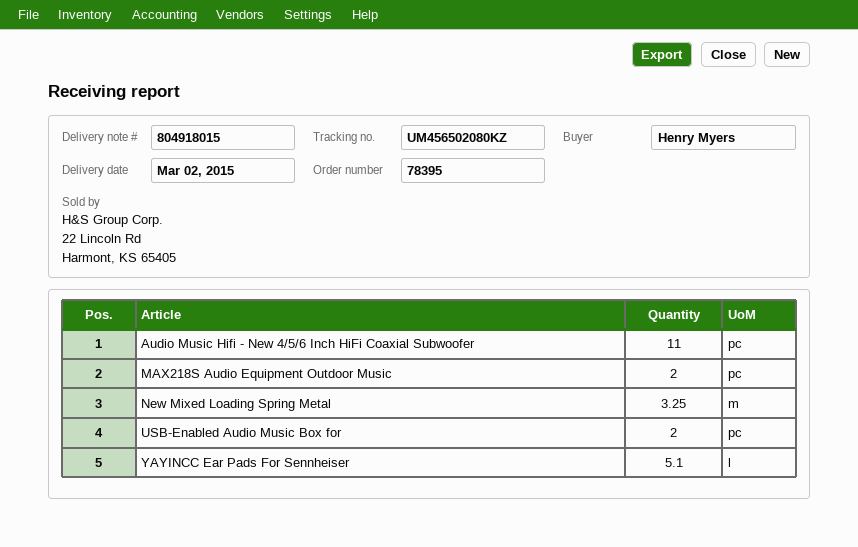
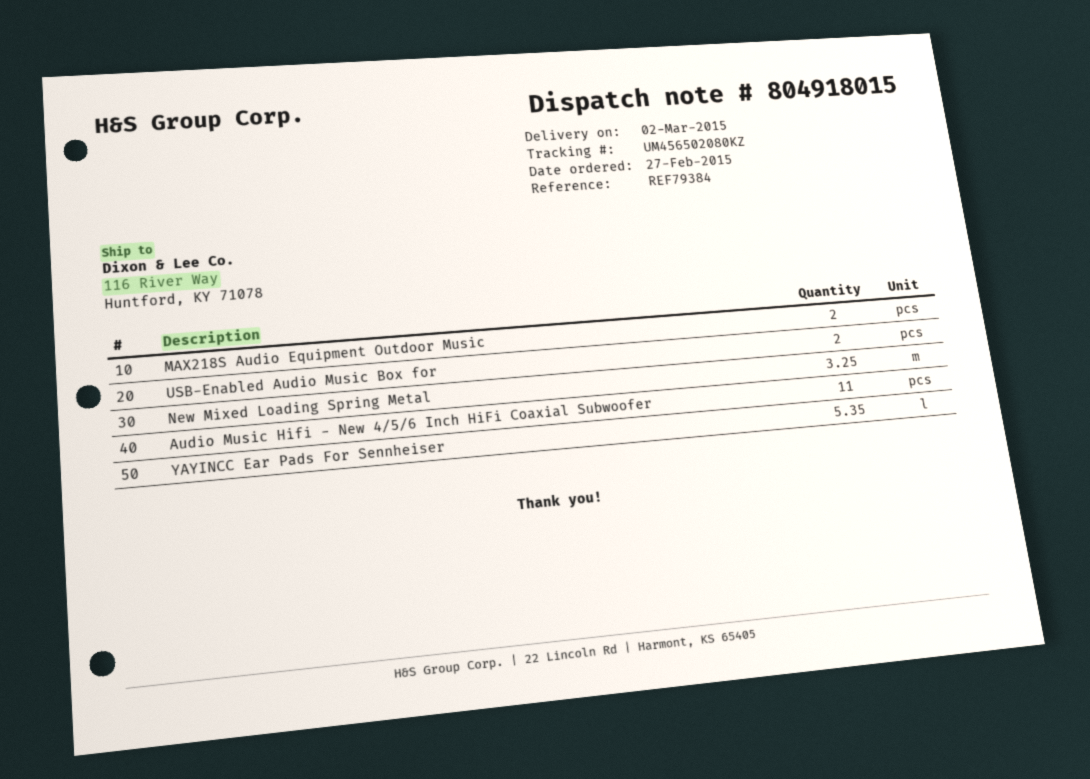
YAYINCC Ear Pads For Sennheiser: 5.1 -> 5.35

